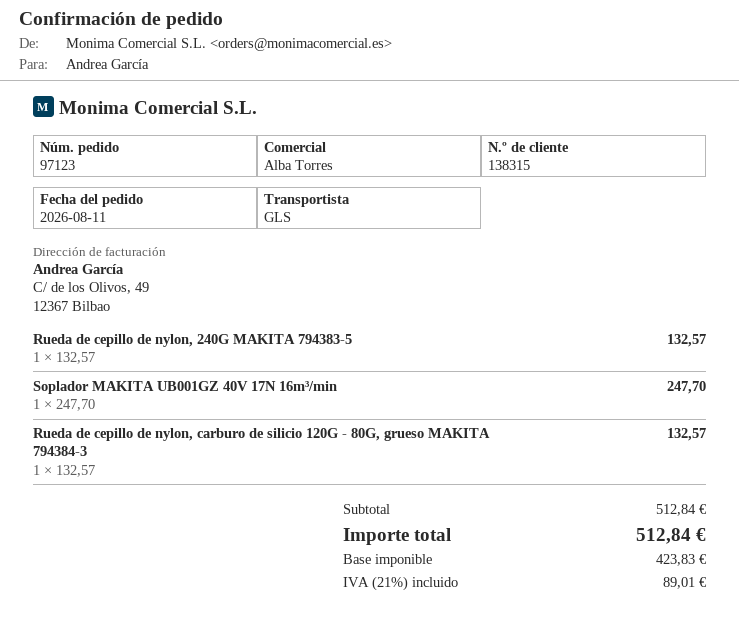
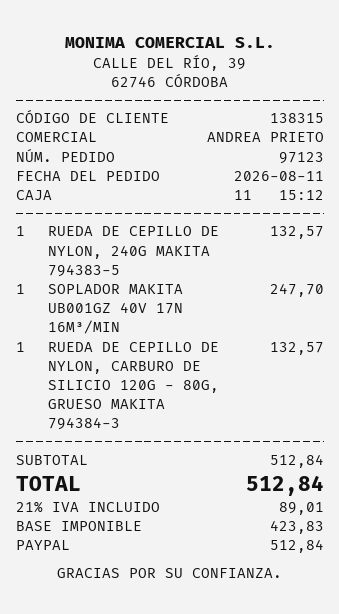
sales rep: Alba Torres -> ANDREA PRIETO

